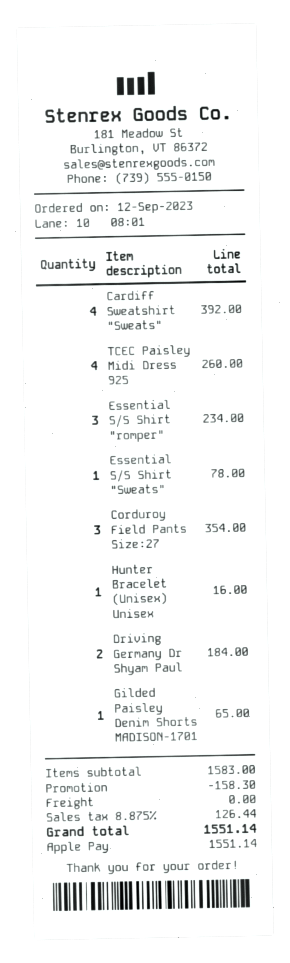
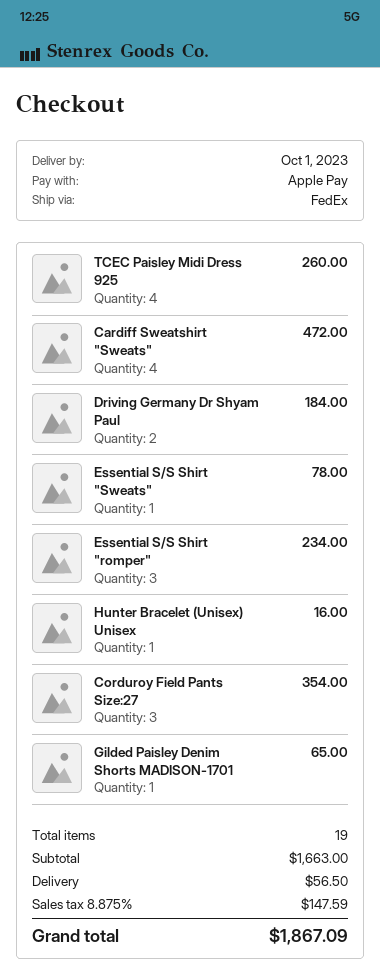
Cardiff Sweatshirt "Sweats": 4 for 392.00 -> 4 for 472.00
subtotal: 1583.00 -> 1663.00
discount: 158.30 -> none
shipping: 0.00 -> 56.50
tax: 8.875% = 126.44 -> 8.875% = 147.59
total: 1551.14 -> 1867.09

